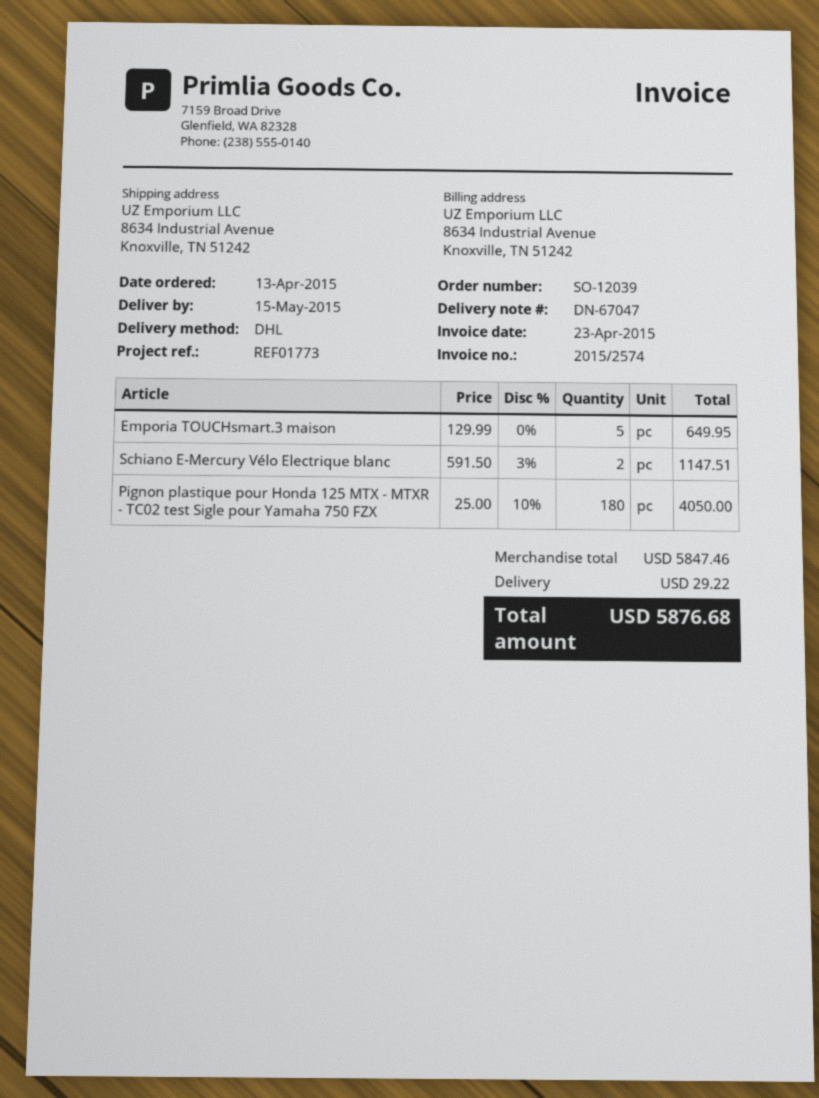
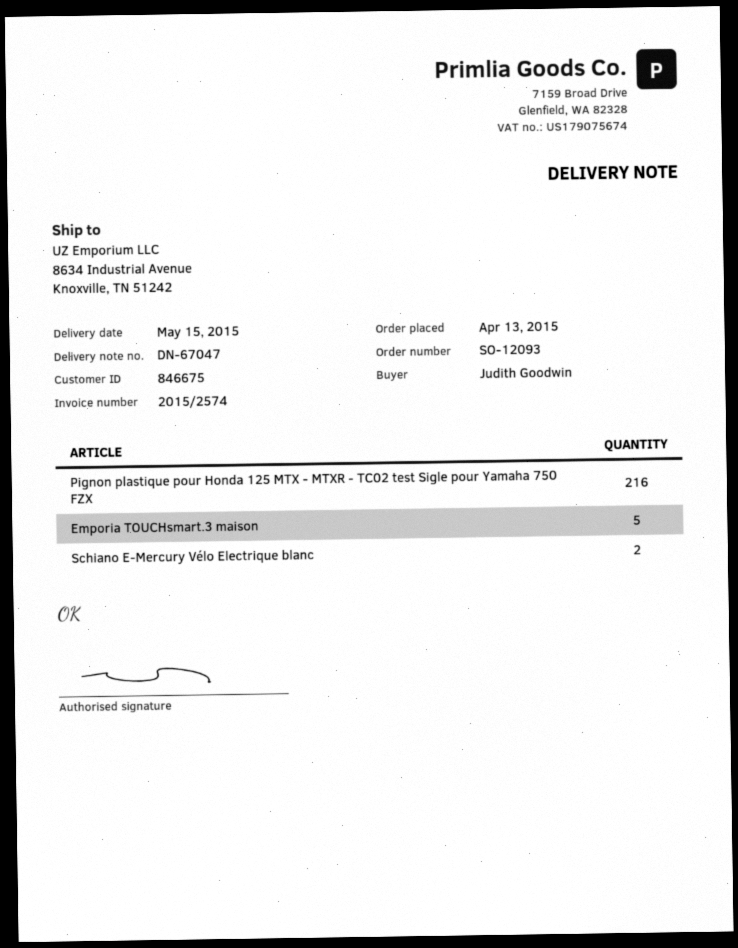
order number: SO-12039 -> SO-12093
Pignon plastique pour Honda 125 MTX - MTXR - TC02 test Sigle pour Yamaha 750 FZX: 180 -> 216

